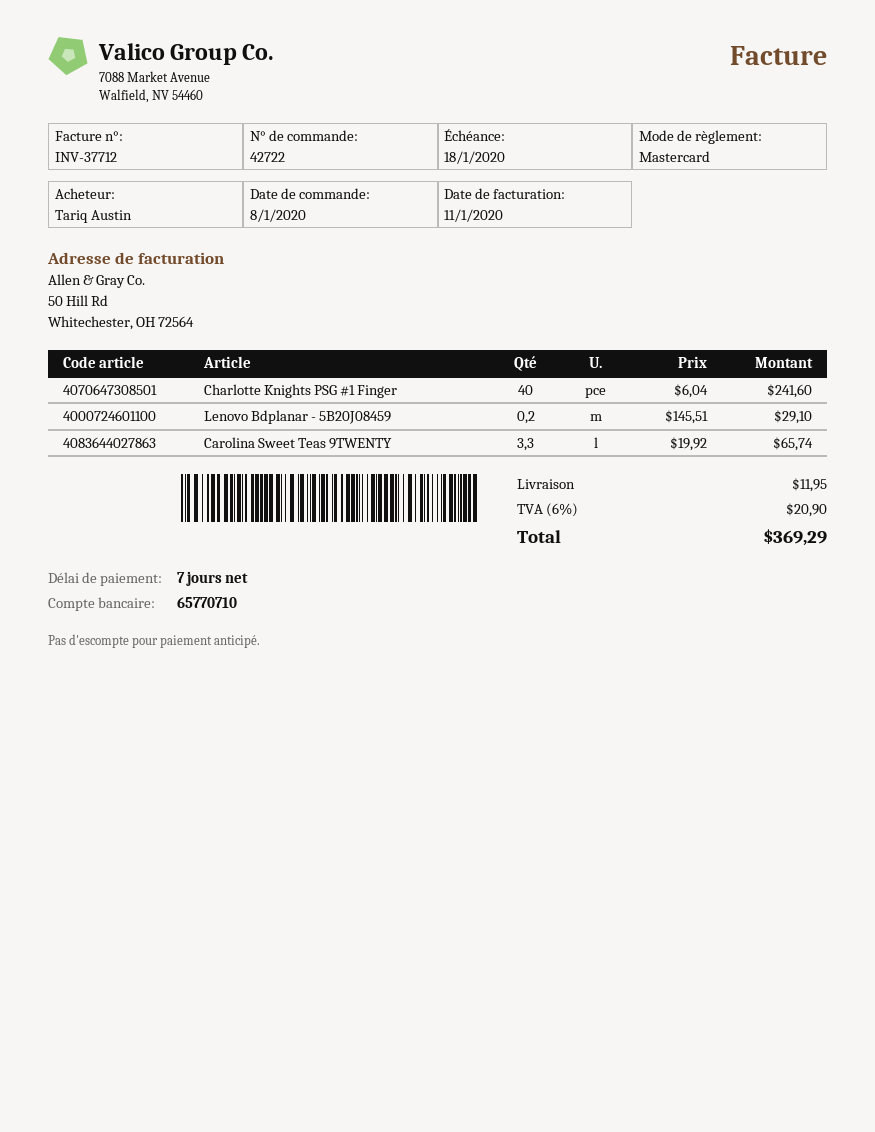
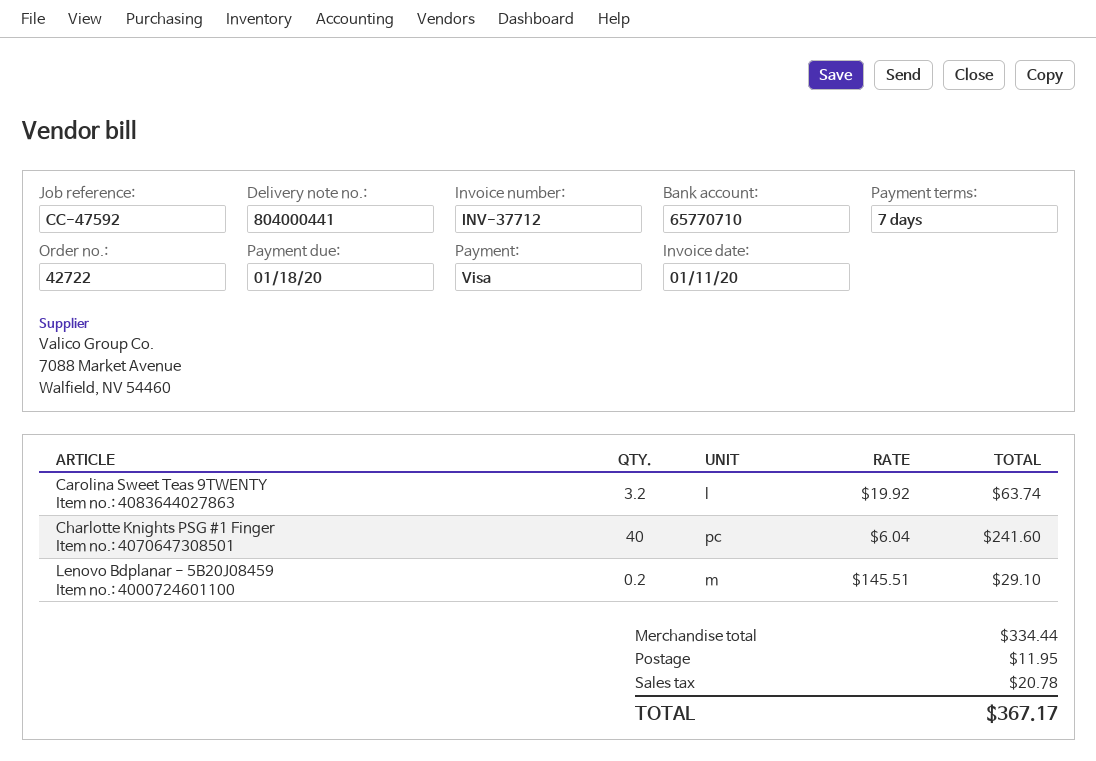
payment method: Mastercard -> Visa
Carolina Sweet Teas 9TWENTY: 3.3 x 19.92 = 65.74 -> 3.2 x 19.92 = 63.74
tax: 20.90 -> 20.78
total: 369.29 -> 367.17

